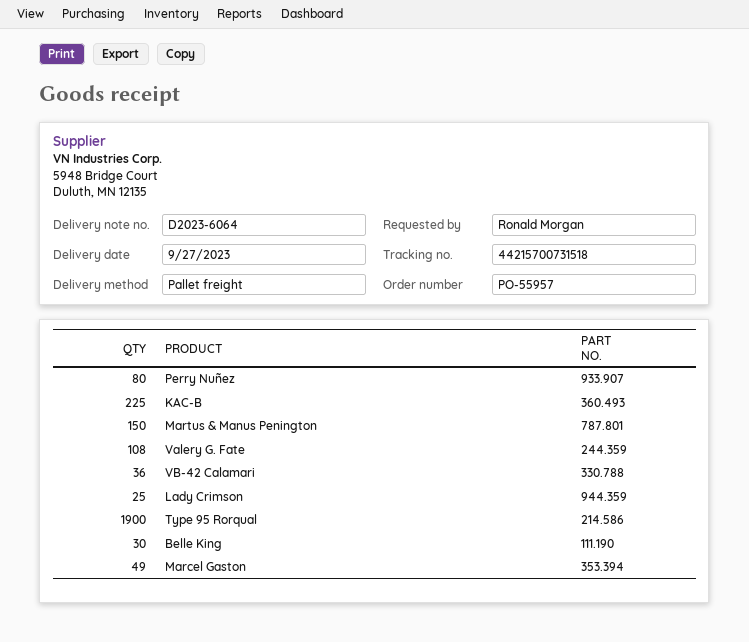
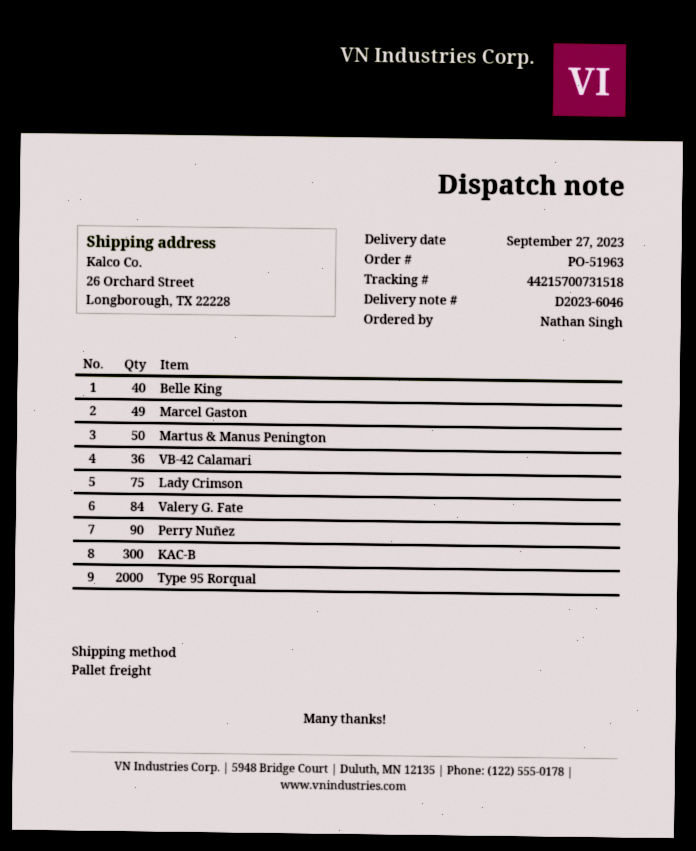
order number: PO-55957 -> PO-51963
delivery note number: D2023-6064 -> D2023-6046
ordered by: Ronald Morgan -> Nathan Singh
Perry Nuñez: 80 -> 90
KAC-B: 225 -> 300
Martus & Manus Penington: 150 -> 50
Valery G. Fate: 108 -> 84
Lady Crimson: 25 -> 75
Type 95 Rorqual: 1900 -> 2000
Belle King: 30 -> 40

